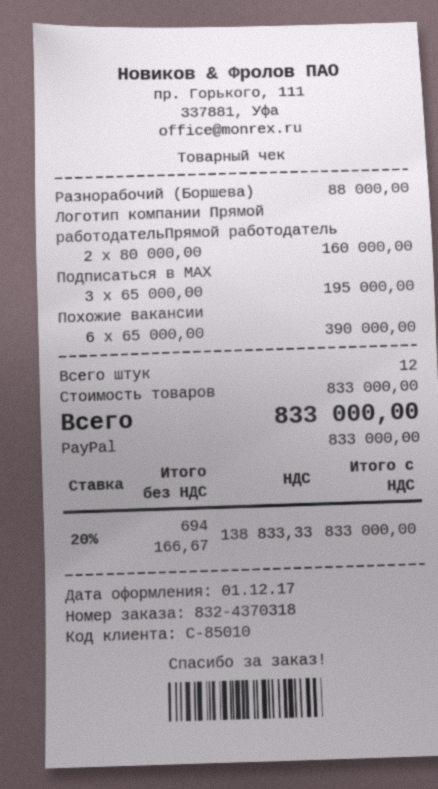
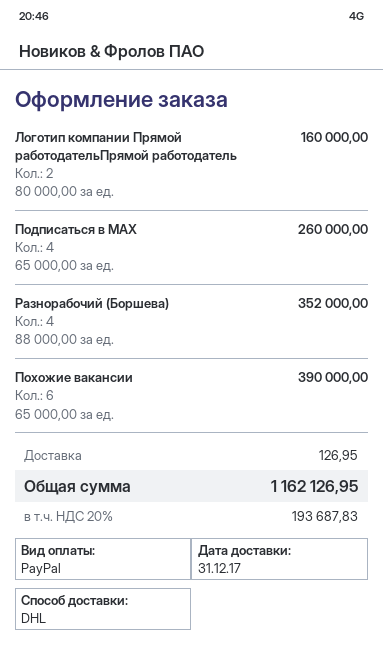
Разнорабочий (Боршева): 1 x 88000.00 = 88000.00 -> 4 x 88000.00 = 352000.00
Подписаться в MAX: 3 x 65000.00 = 195000.00 -> 4 x 65000.00 = 260000.00
shipping: none -> 126.95
tax: 20% = 138833.33 -> 20% = 193687.83
total: 833000.00 -> 1162126.95

